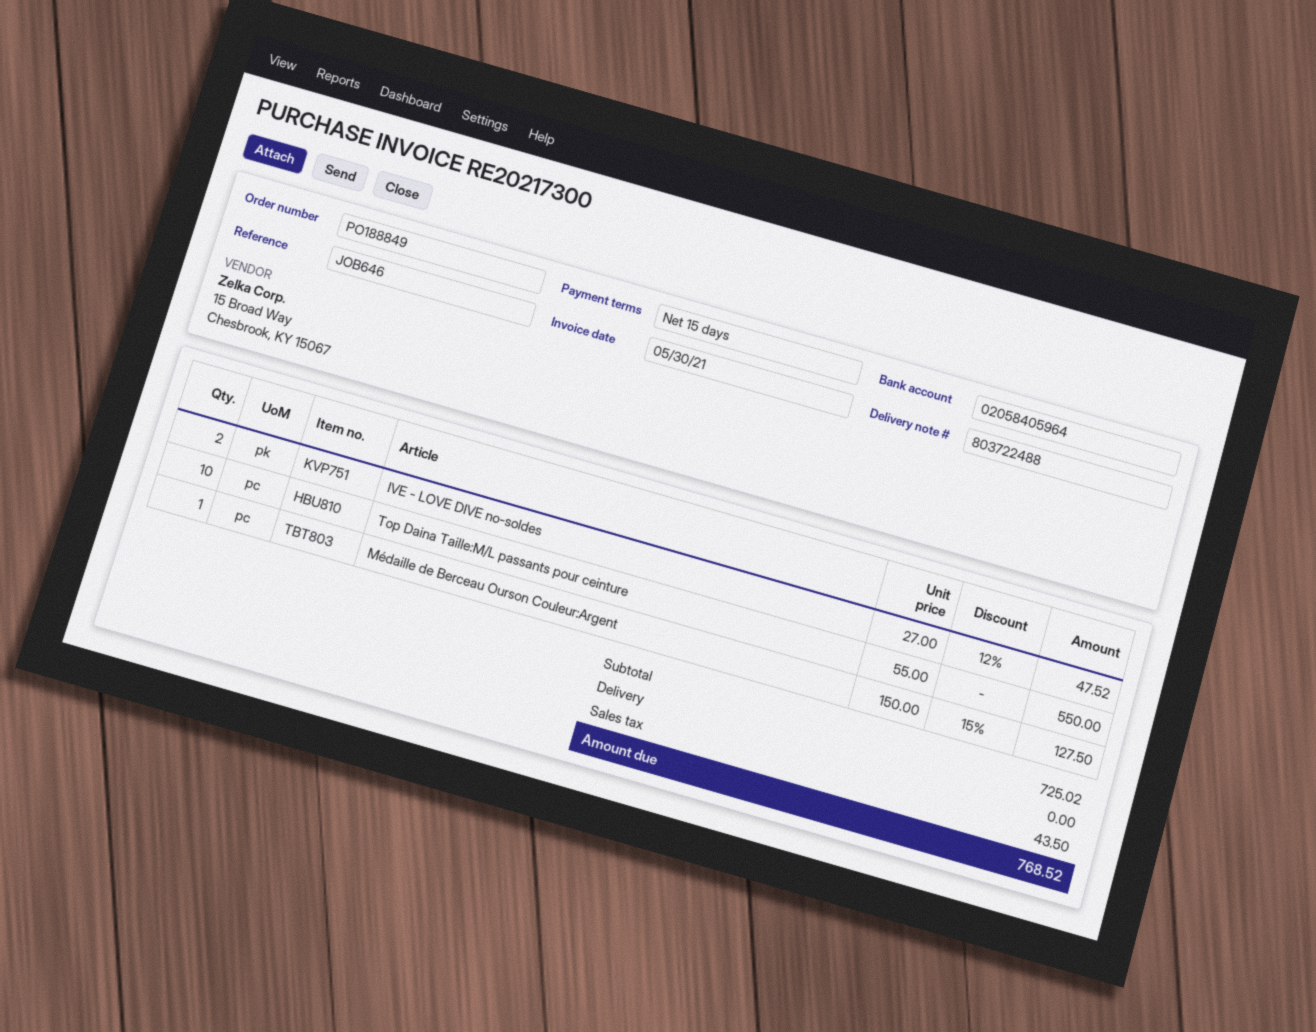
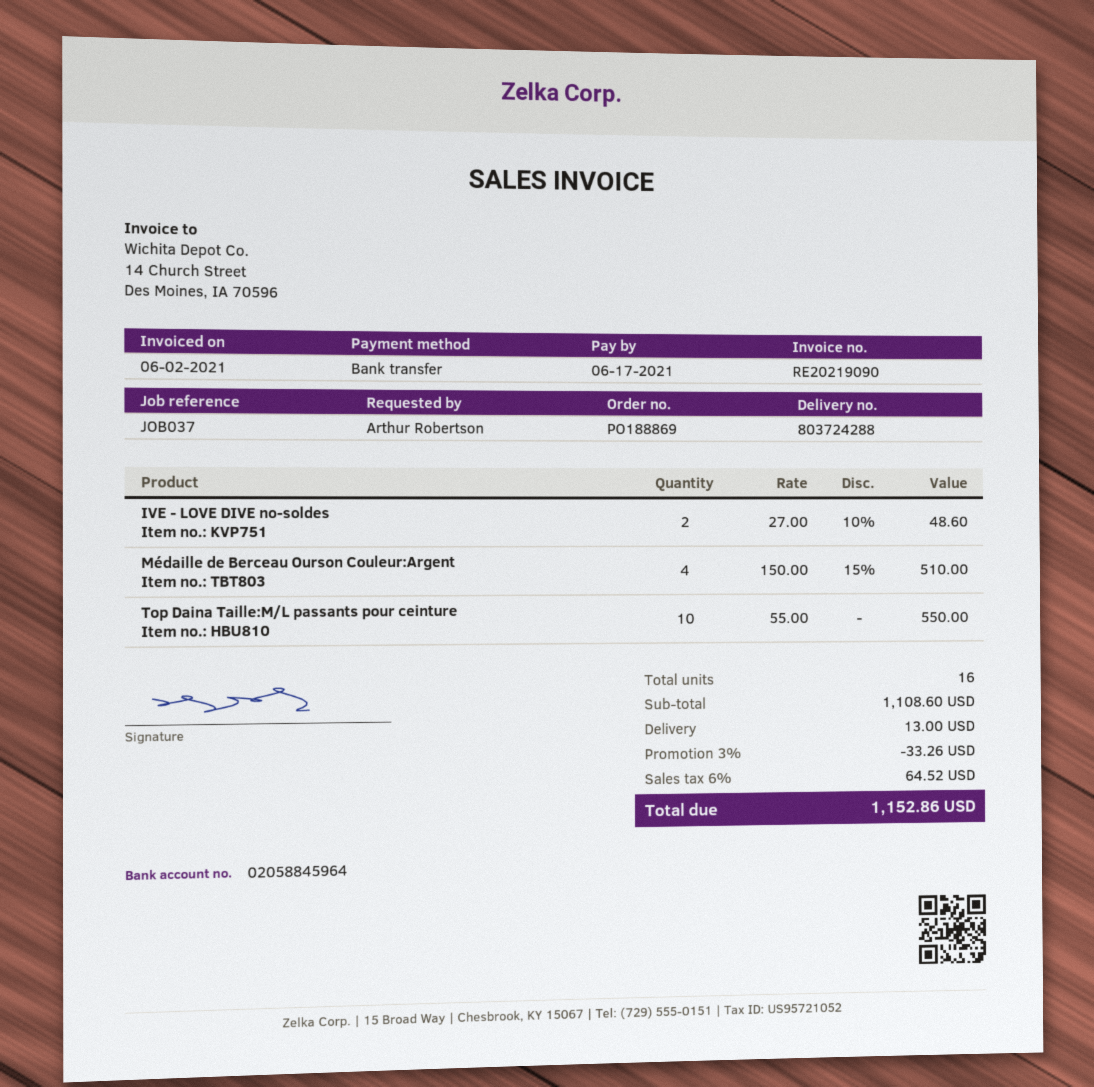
order number: PO188849 -> PO188869
delivery note number: 803722488 -> 803724288
invoice number: RE20217300 -> RE20219090
invoice date: 2021-05-30 -> 2021-06-02
reference: JOB646 -> JOB037
bank account: 02058405964 -> 02058845964
IVE - LOVE DIVE no-soldes: 2 x 27.00 - 12% = 47.52 -> 2 x 27.00 - 10% = 48.60
Médaille de Berceau Ourson Couleur:Argent: 1 x 150.00 - 15% = 127.50 -> 4 x 150.00 - 15% = 510.00
subtotal: 725.02 -> 1108.60
discount: none -> 3% = 33.26
shipping: 0.00 -> 13.00
tax: 43.50 -> 64.52
total: 768.52 -> 1152.86

